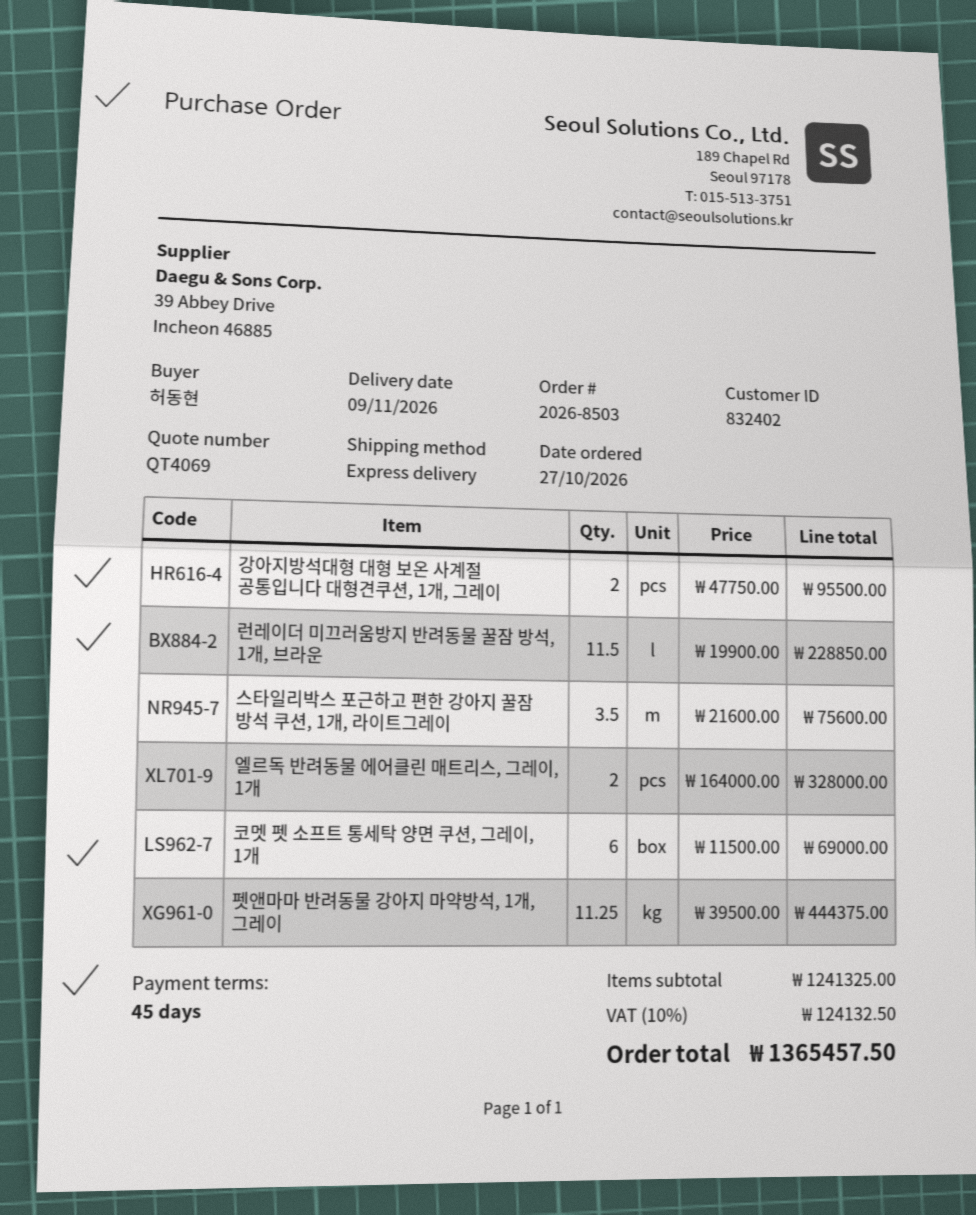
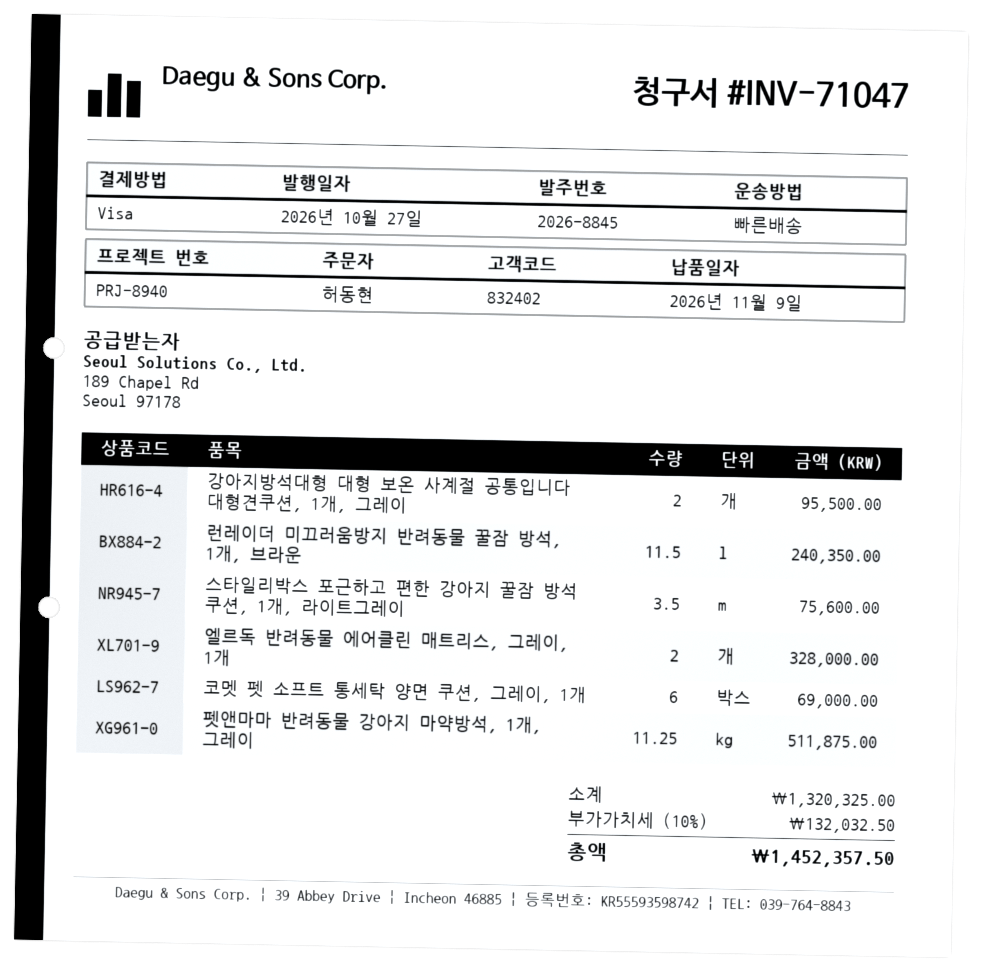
order number: 2026-8503 -> 2026-8845
런레이더 미끄러움방지 반려동물 꿀잠 방석, 1개, 브라운: 11.5 for 228850.00 -> 11.5 for 240350.00
펫앤마마 반려동물 강아지 마약방석, 1개, 그레이: 11.25 for 444375.00 -> 11.25 for 511875.00
subtotal: 1241325.00 -> 1320325.00
tax: 10% = 124132.50 -> 10% = 132032.50
total: 1365457.50 -> 1452357.50

